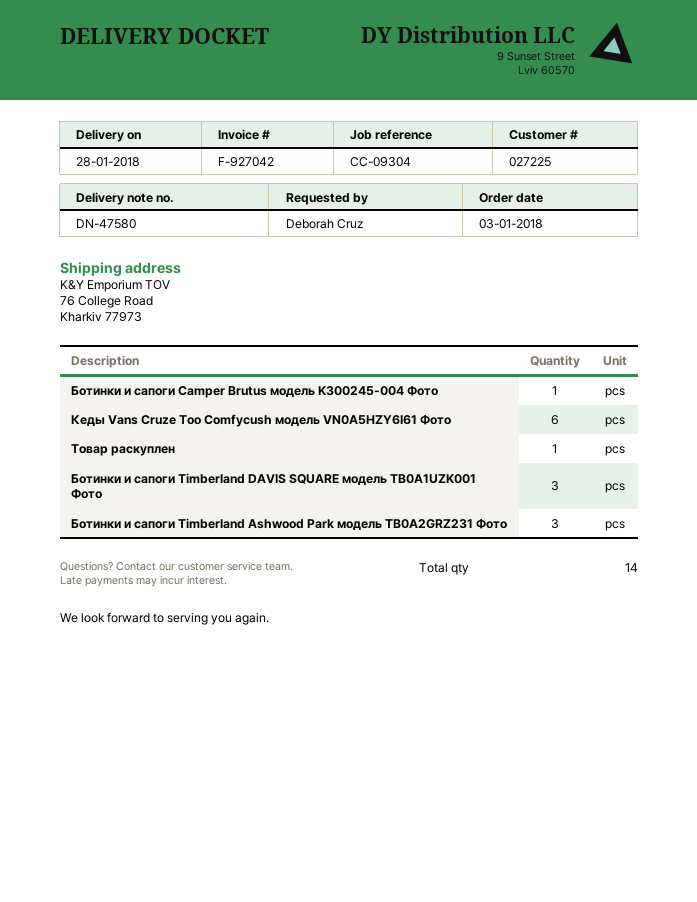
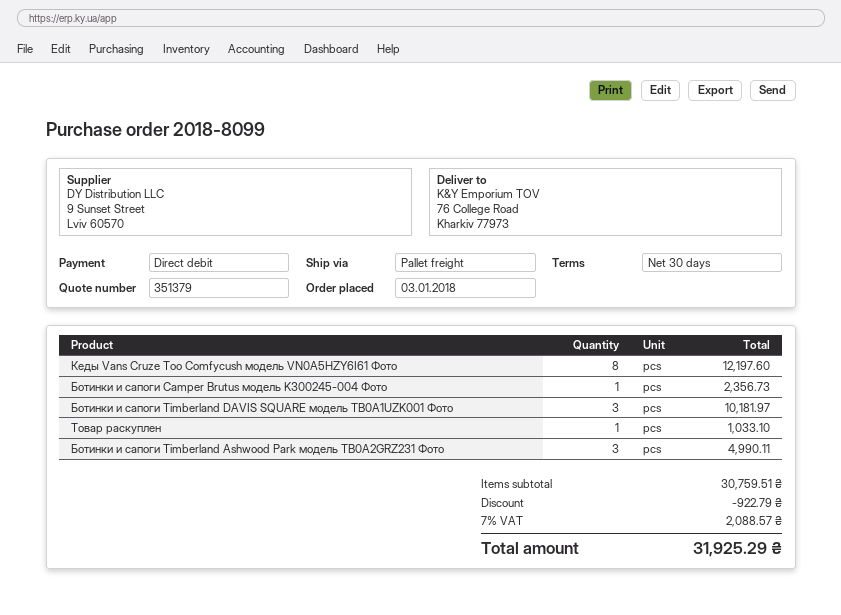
Кеды Vans Cruze Too Comfycush модель VN0A5HZY6I61 Фото: 6 -> 8

